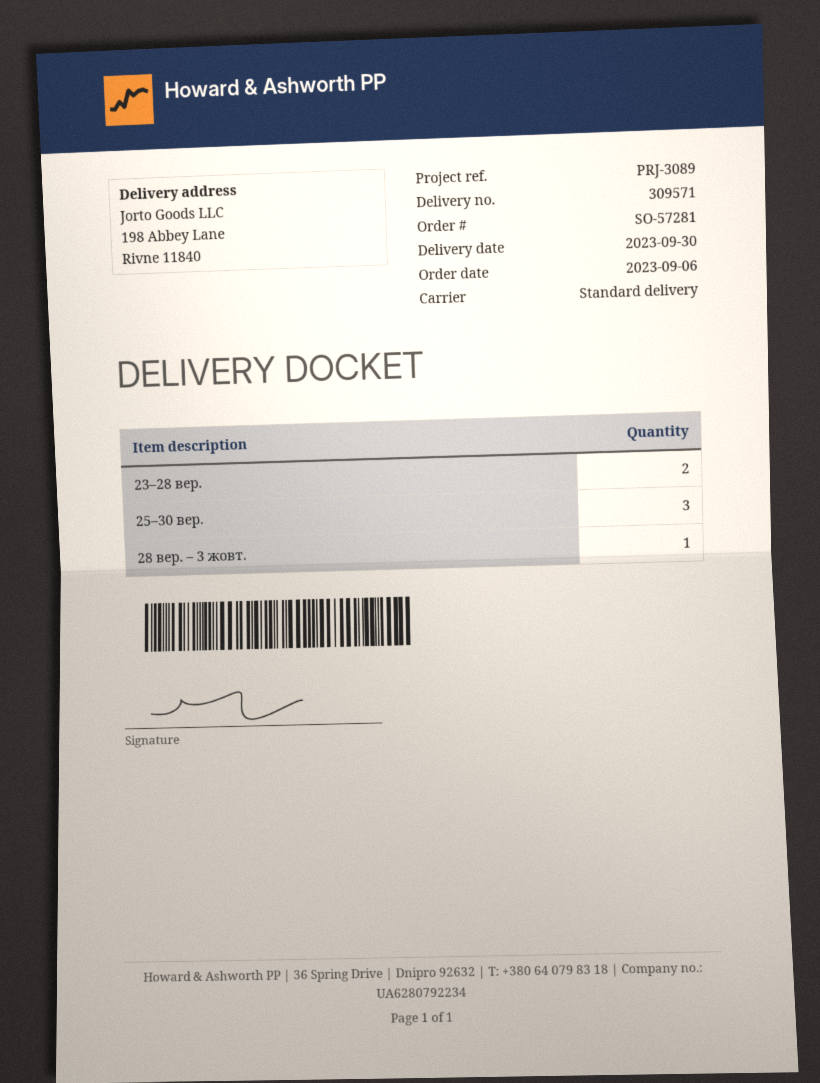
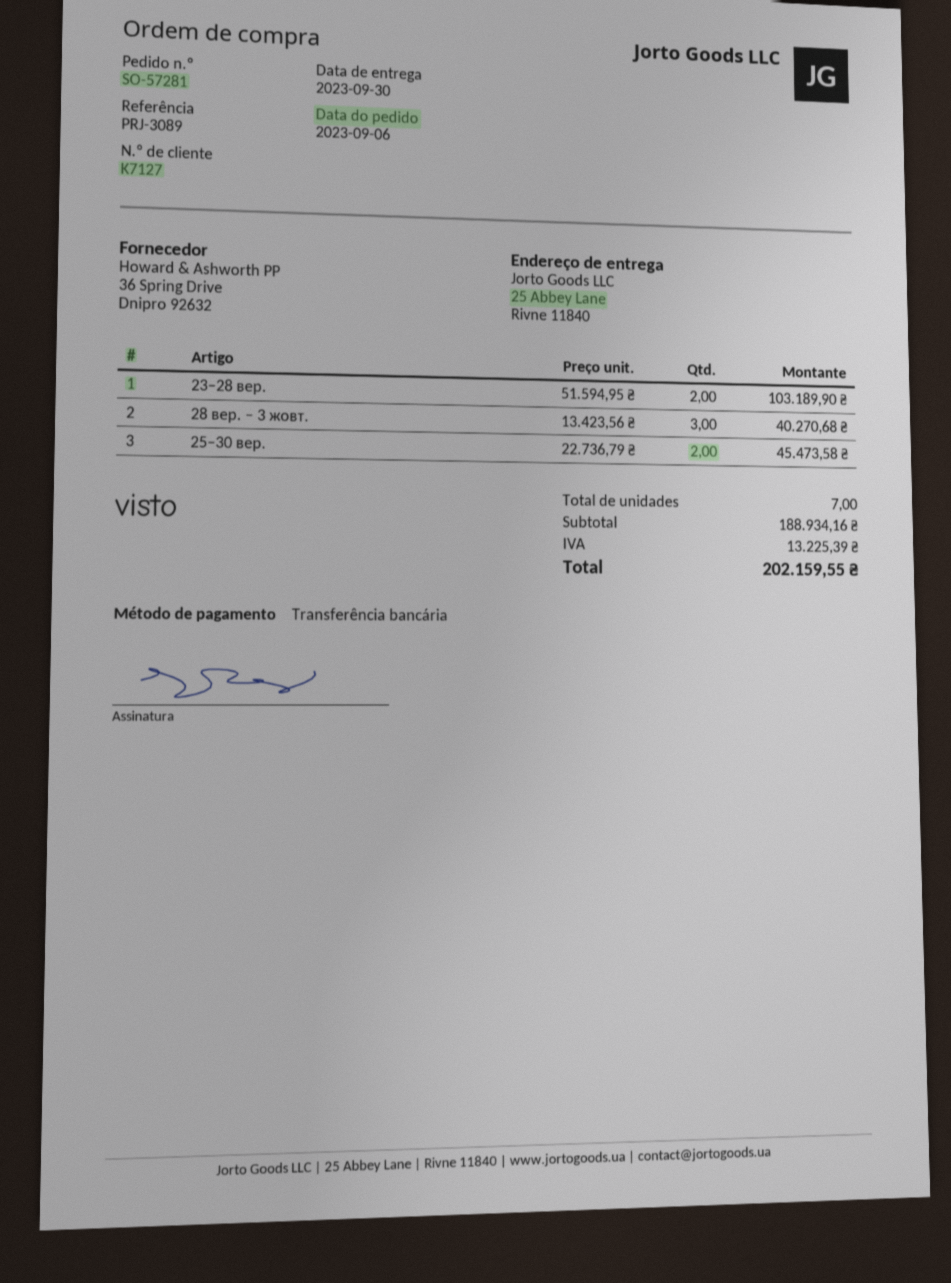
ship to: 198 Abbey Lane, Rivne 11840 -> 25 Abbey Lane, Rivne 11840
25–30 вер.: 3 -> 2
28 вер. – 3 жовт.: 1 -> 3

